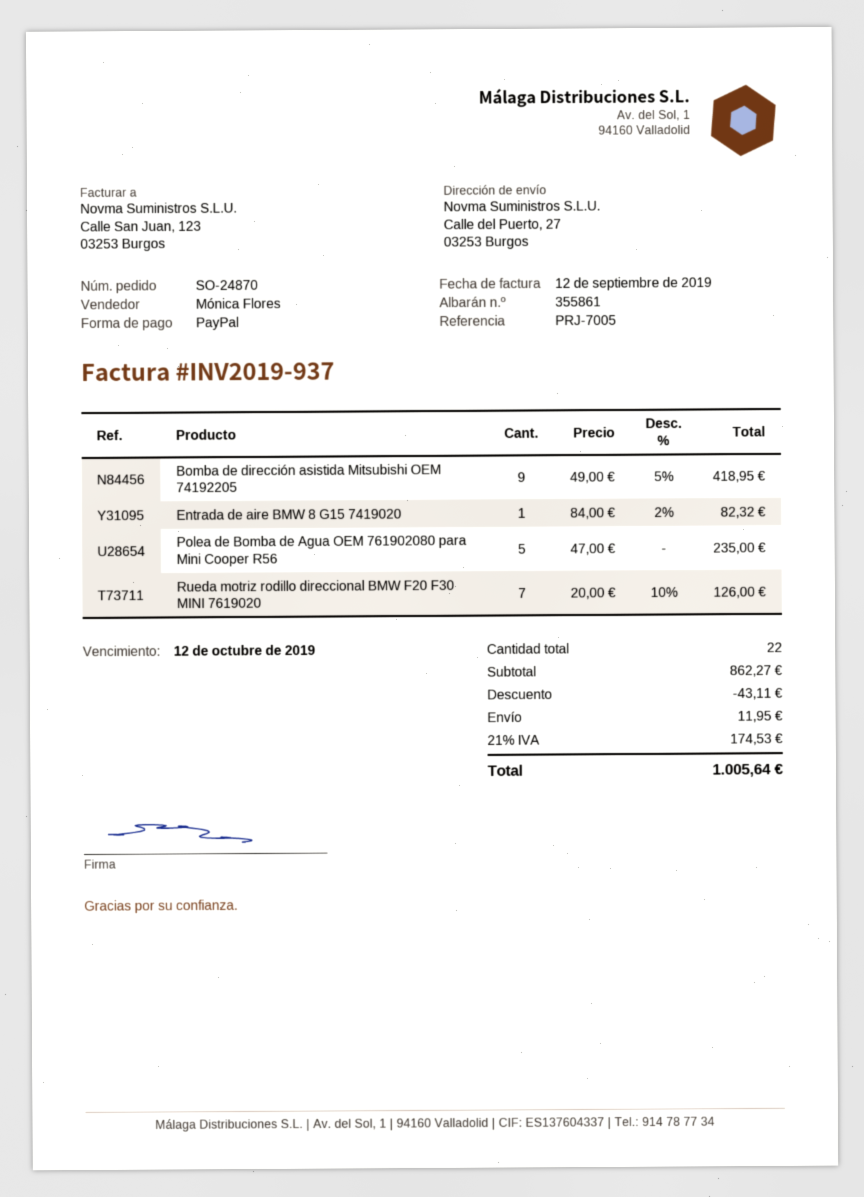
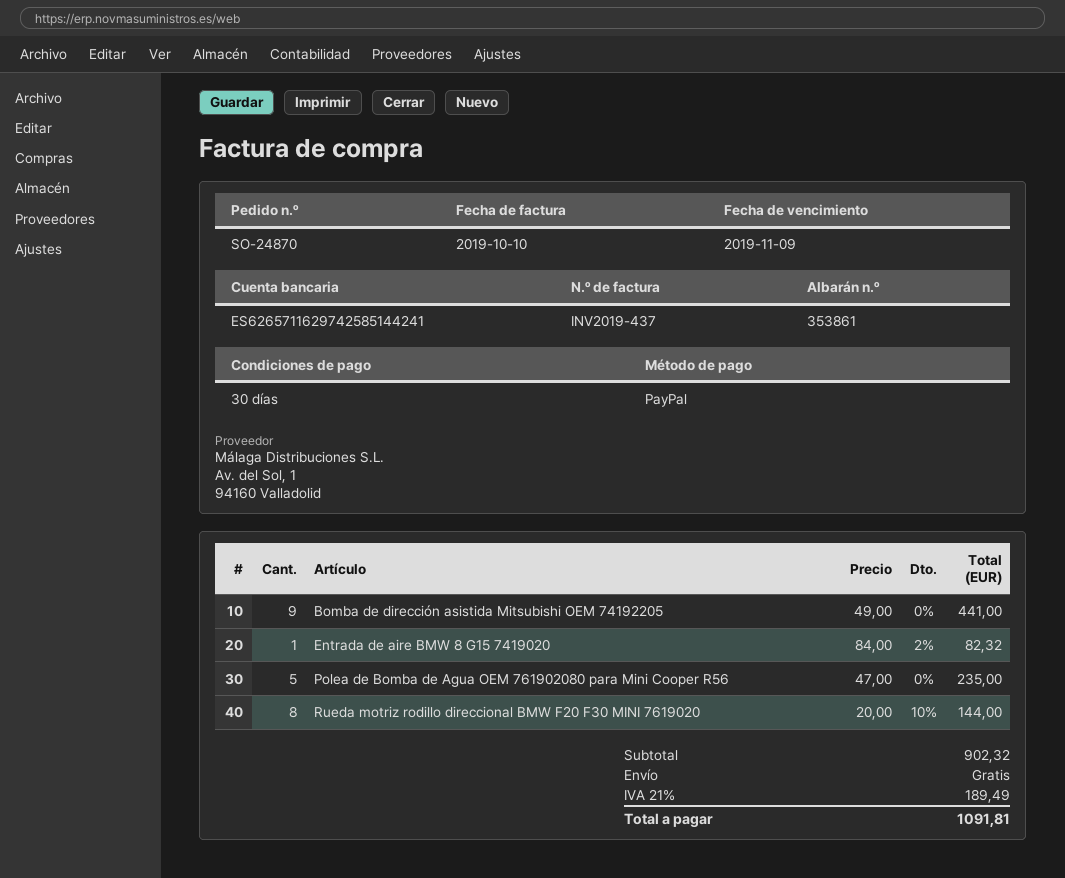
delivery note number: 355861 -> 353861
invoice number: INV2019-937 -> INV2019-437
invoice date: 2019-09-12 -> 2019-10-10
due date: 2019-10-12 -> 2019-11-09
Bomba de dirección asistida Mitsubishi OEM 74192205: 9 x 49.00 - 5% = 418.95 -> 9 x 49.00 = 441.00
Rueda motriz rodillo direccional BMW F20 F30 MINI 7619020: 7 x 20.00 - 10% = 126.00 -> 8 x 20.00 - 10% = 144.00
subtotal: 862.27 -> 902.32
discount: 43.11 -> none
shipping: 11.95 -> 0.00
tax: 21% = 174.53 -> 21% = 189.49
total: 1005.64 -> 1091.81

